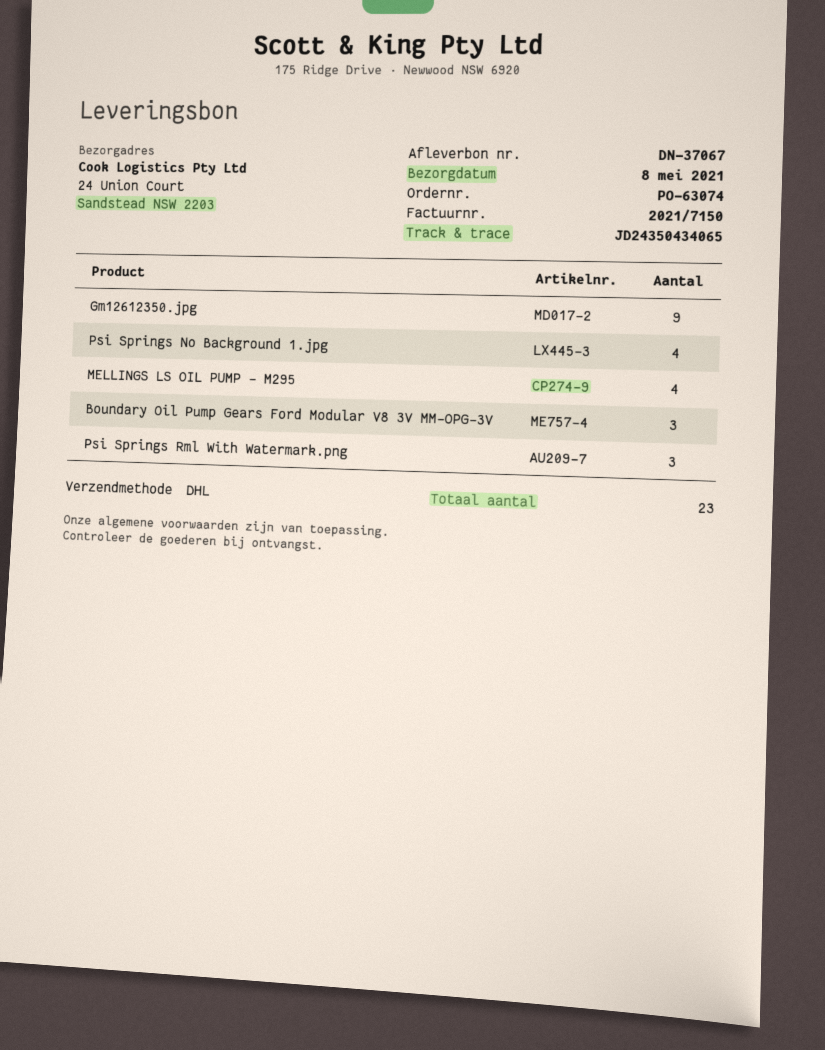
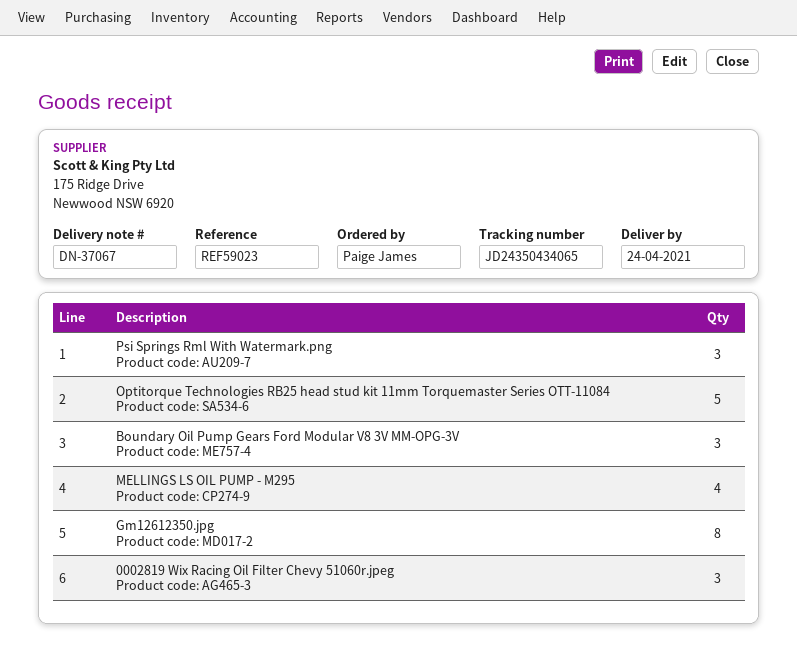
delivery date: 2021-05-08 -> 2021-04-24
Gm12612350.jpg: 9 -> 8
Psi Springs No Background 1.jpg: 4 -> none
Optitorque Technologies RB25 head stud kit 11mm Torquemaster Series OTT-11084: none -> 5
0002819 Wix Racing Oil Filter Chevy 51060r.jpeg: none -> 3

